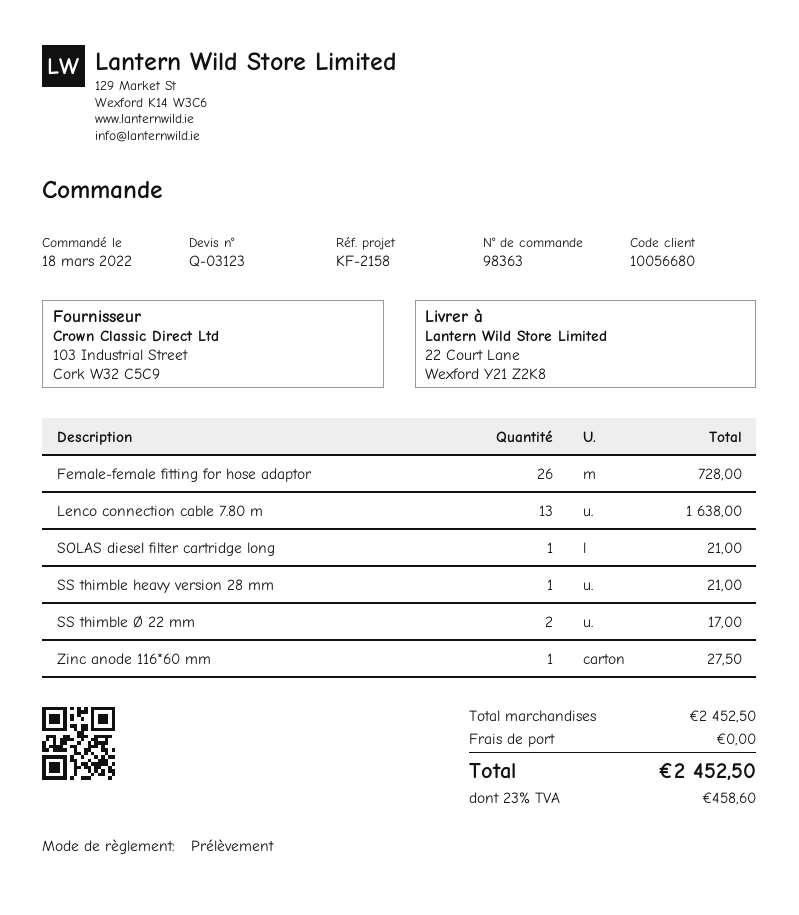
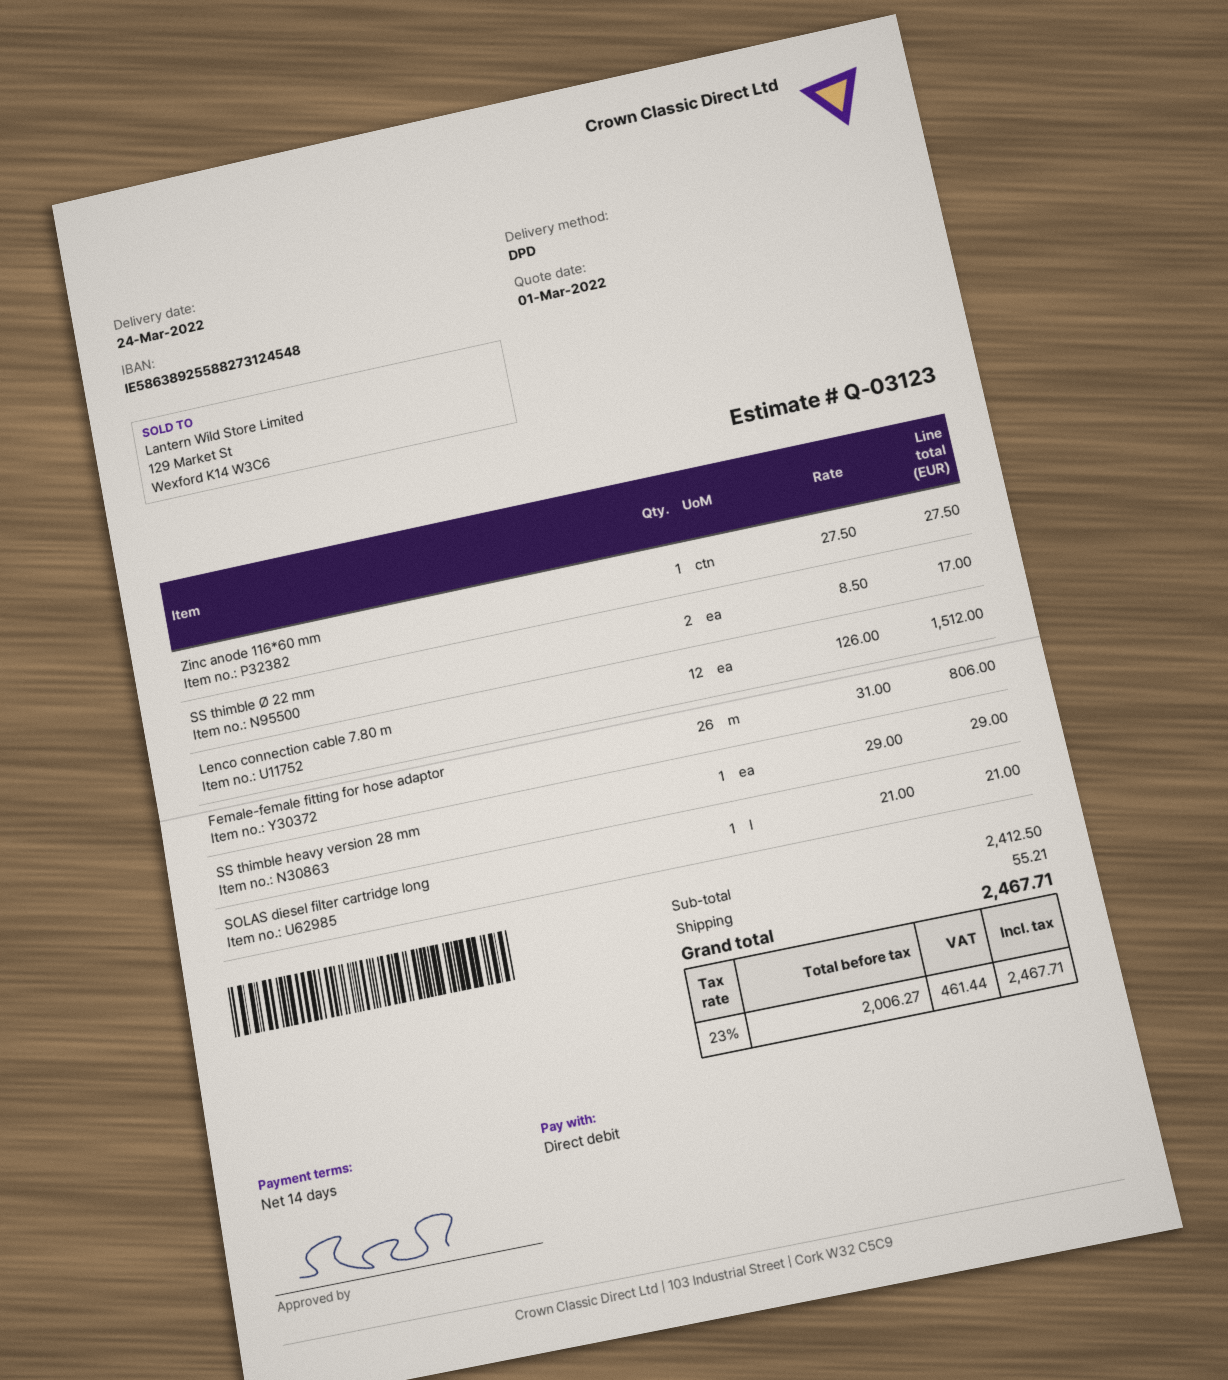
Female-female fitting for hose adaptor: 26 for 728.00 -> 26 for 806.00
Lenco connection cable 7.80 m: 13 for 1638.00 -> 12 for 1512.00
SS thimble heavy version 28 mm: 1 for 21.00 -> 1 for 29.00
subtotal: 2452.50 -> 2412.50
shipping: 0.00 -> 55.21
tax: 23% = 458.60 -> 23% = 461.44
total: 2452.50 -> 2467.71

